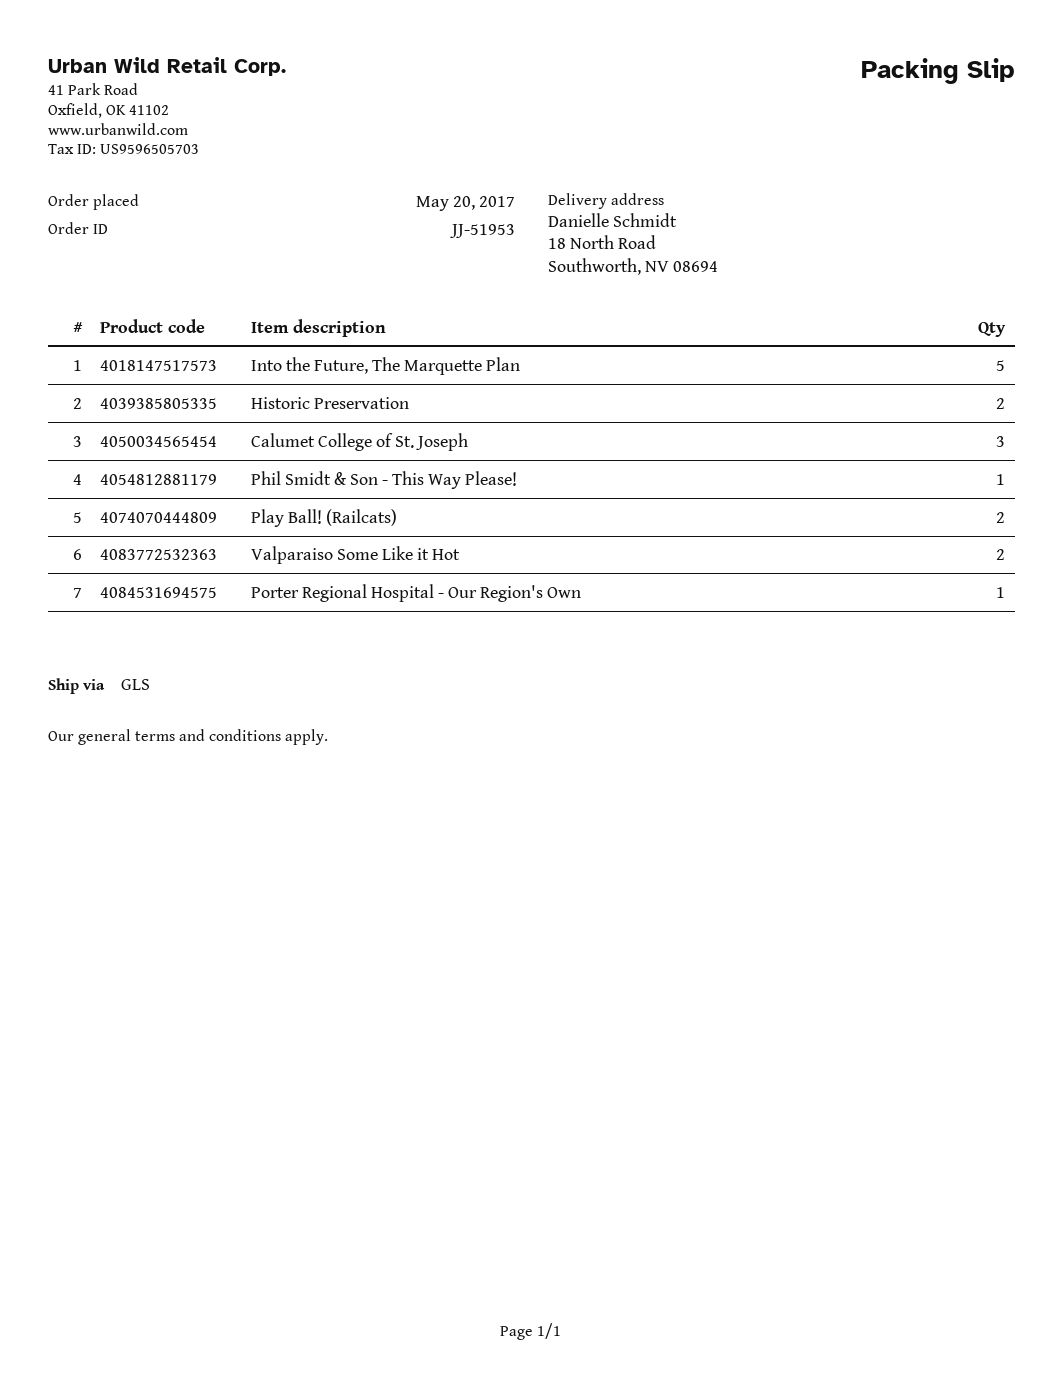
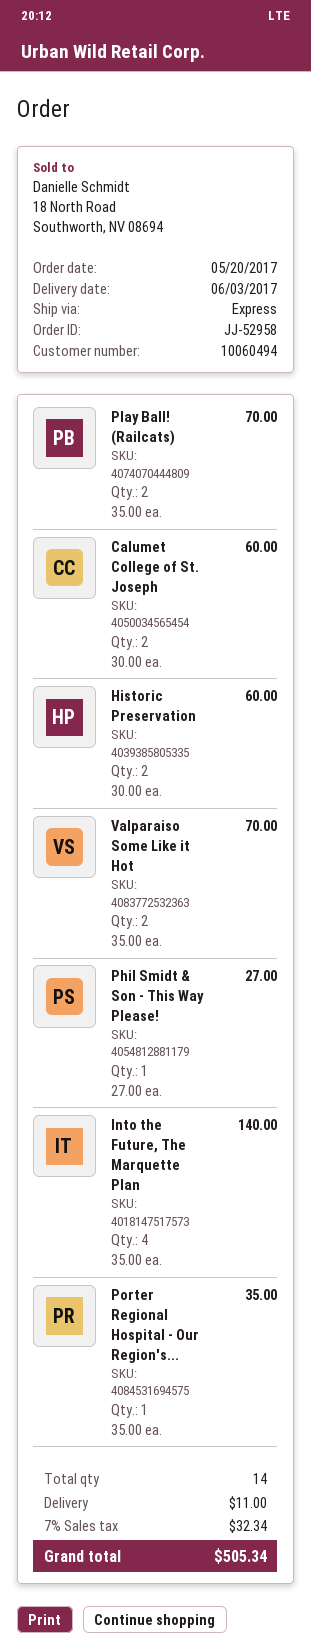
order number: JJ-51953 -> JJ-52958
shipping method: GLS -> express
Into the Future, The Marquette Plan: 5 -> 4
Calumet College of St. Joseph: 3 -> 2

